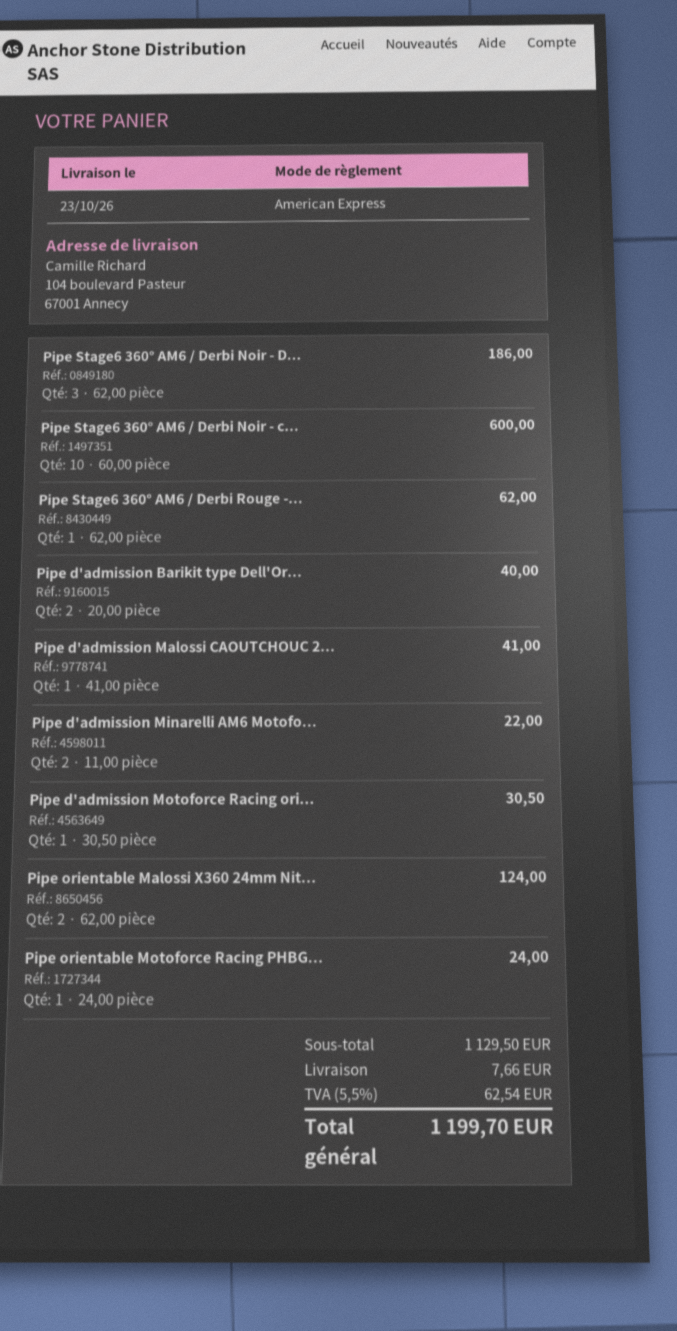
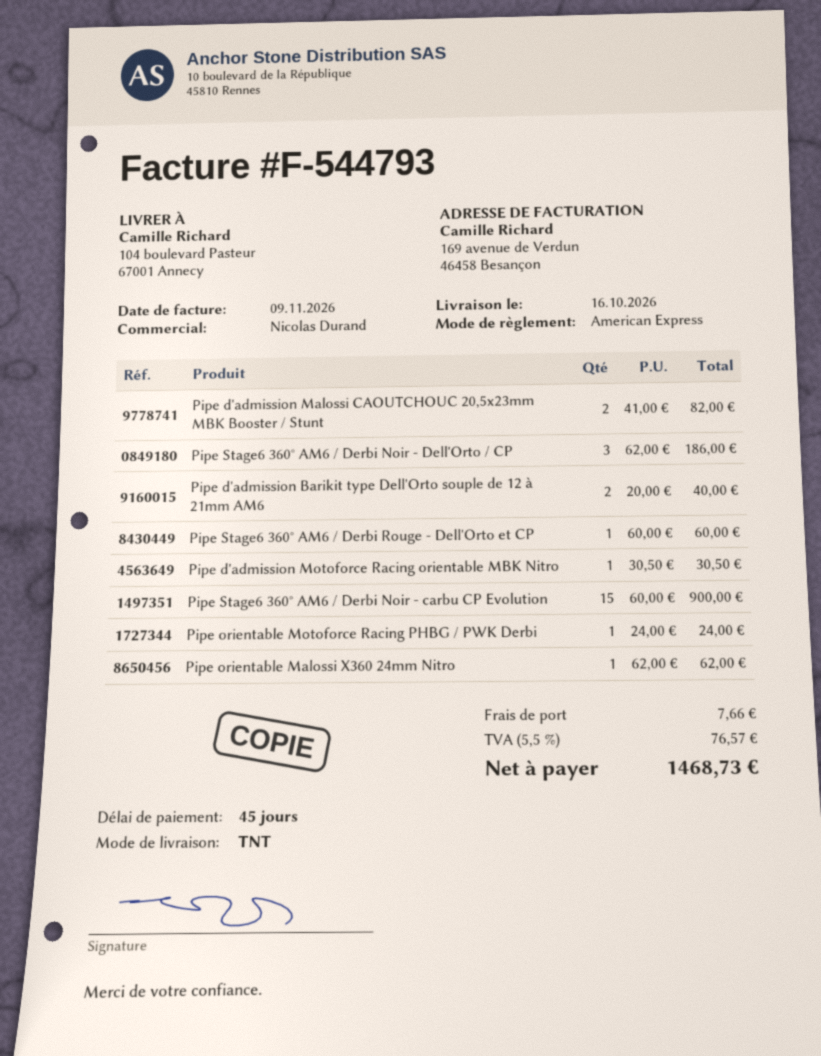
delivery date: 2026-10-23 -> 2026-10-16
Pipe Stage6 360° AM6 / Derbi Noir - c...: 10 x 60.00 = 600.00 -> 15 x 60.00 = 900.00
Pipe Stage6 360° AM6 / Derbi Rouge -...: 1 x 62.00 = 62.00 -> 1 x 60.00 = 60.00
Pipe d'admission Malossi CAOUTCHOUC 2...: 1 x 41.00 = 41.00 -> 2 x 41.00 = 82.00
Pipe d'admission Minarelli AM6 Motofo...: 2 x 11.00 = 22.00 -> none
Pipe orientable Malossi X360 24mm Nit...: 2 x 62.00 = 124.00 -> 1 x 62.00 = 62.00
tax: 5.5% = 62.54 -> 5.5% = 76.57
total: 1199.70 -> 1468.73

